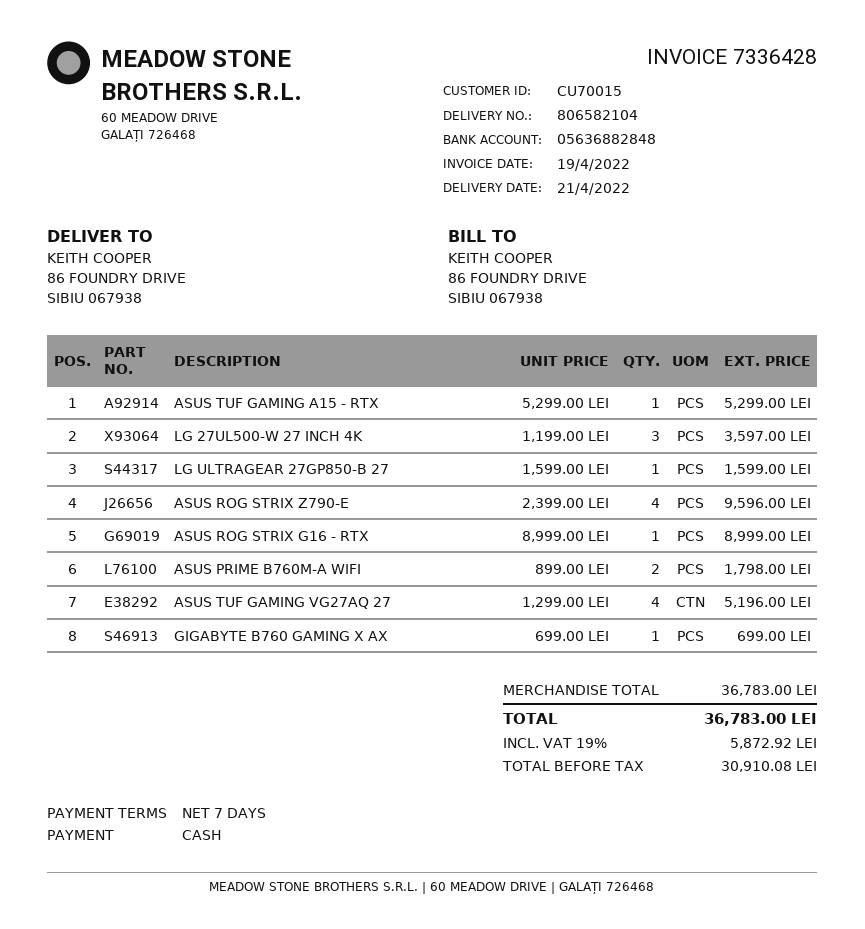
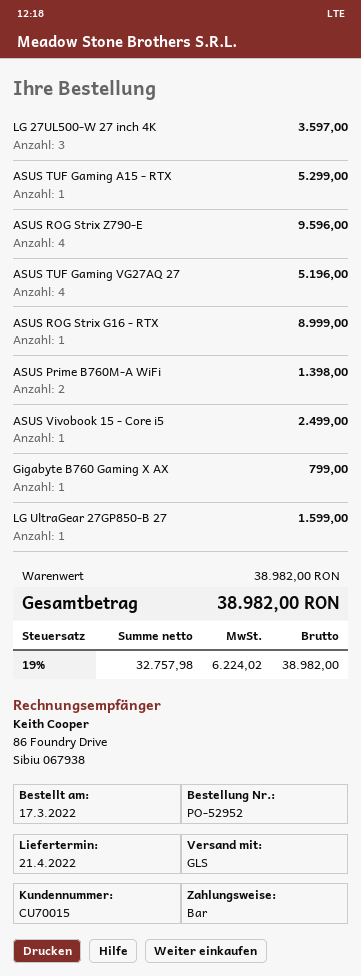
ASUS PRIME B760M-A WIFI: 2 for 1798.00 -> 2 for 1398.00
GIGABYTE B760 GAMING X AX: 1 for 699.00 -> 1 for 799.00
ASUS Vivobook 15 - Core i5: none -> 1 for 2499.00
subtotal: 36783.00 -> 38982.00
net: 30910.08 -> 32757.98
tax: 19% = 5872.92 -> 19% = 6224.02
total: 36783.00 -> 38982.00

